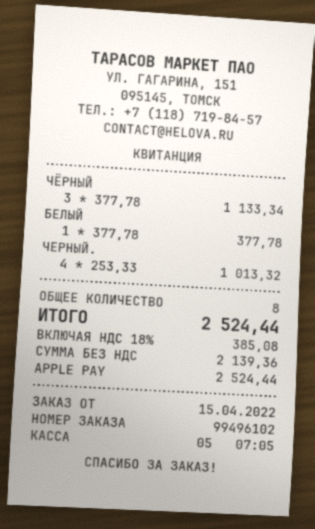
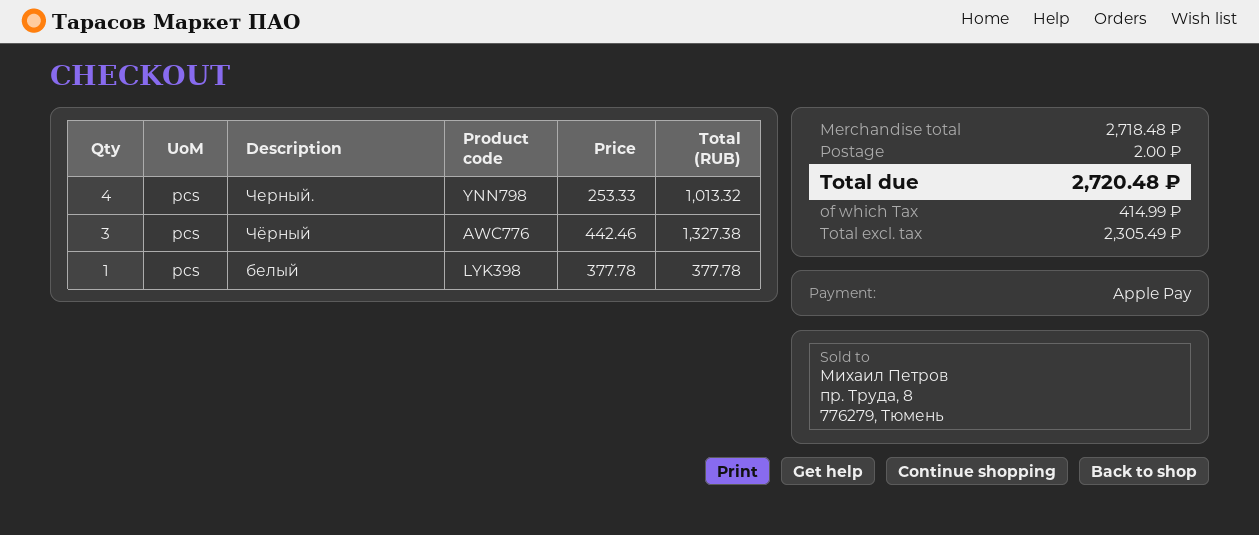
ЧЁРНЫЙ: 3 x 377.78 = 1133.34 -> 3 x 442.46 = 1327.38
shipping: none -> 2.00
net: 2139.36 -> 2305.49
tax: 385.08 -> 414.99
total: 2524.44 -> 2720.48

